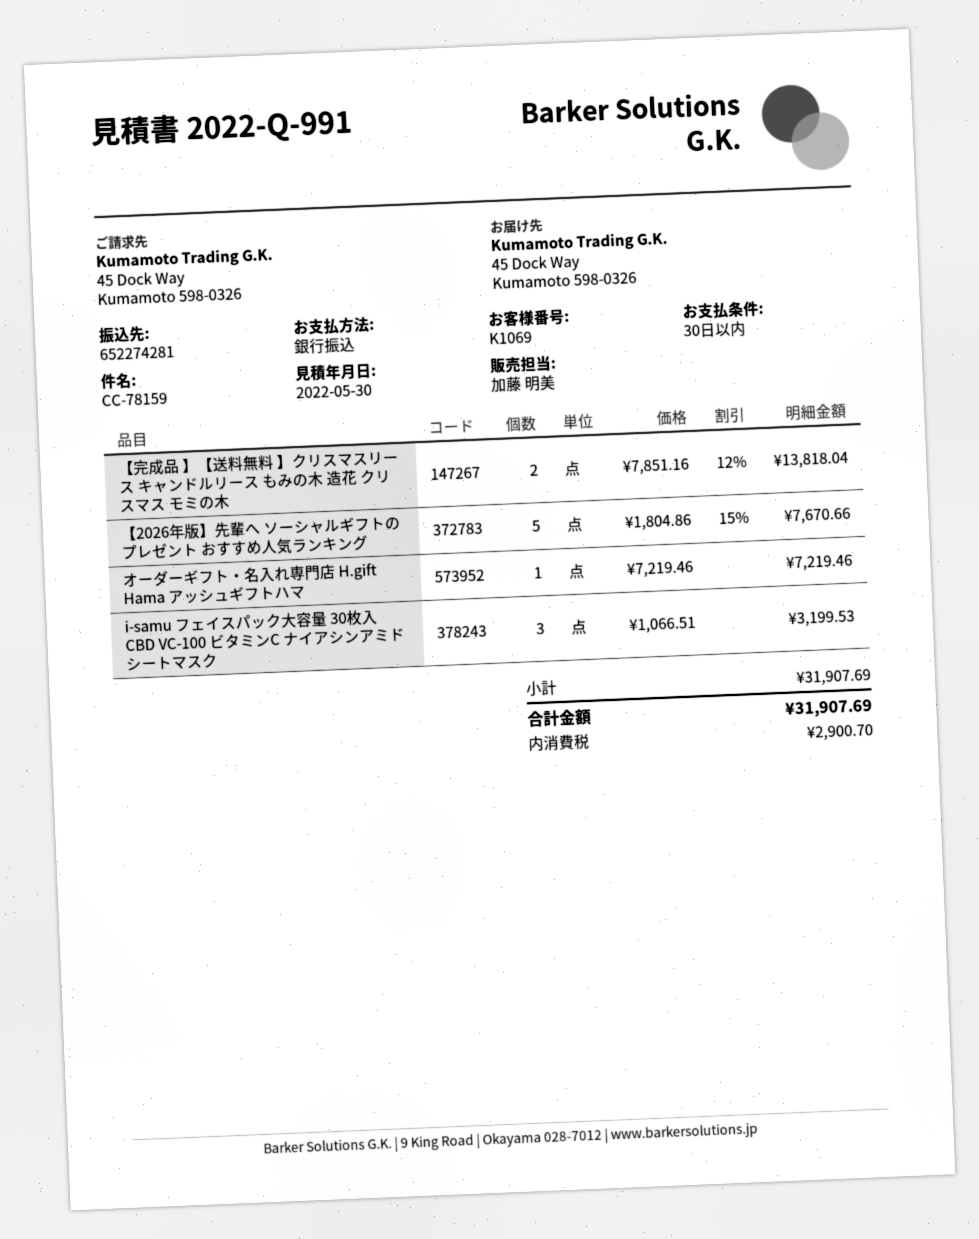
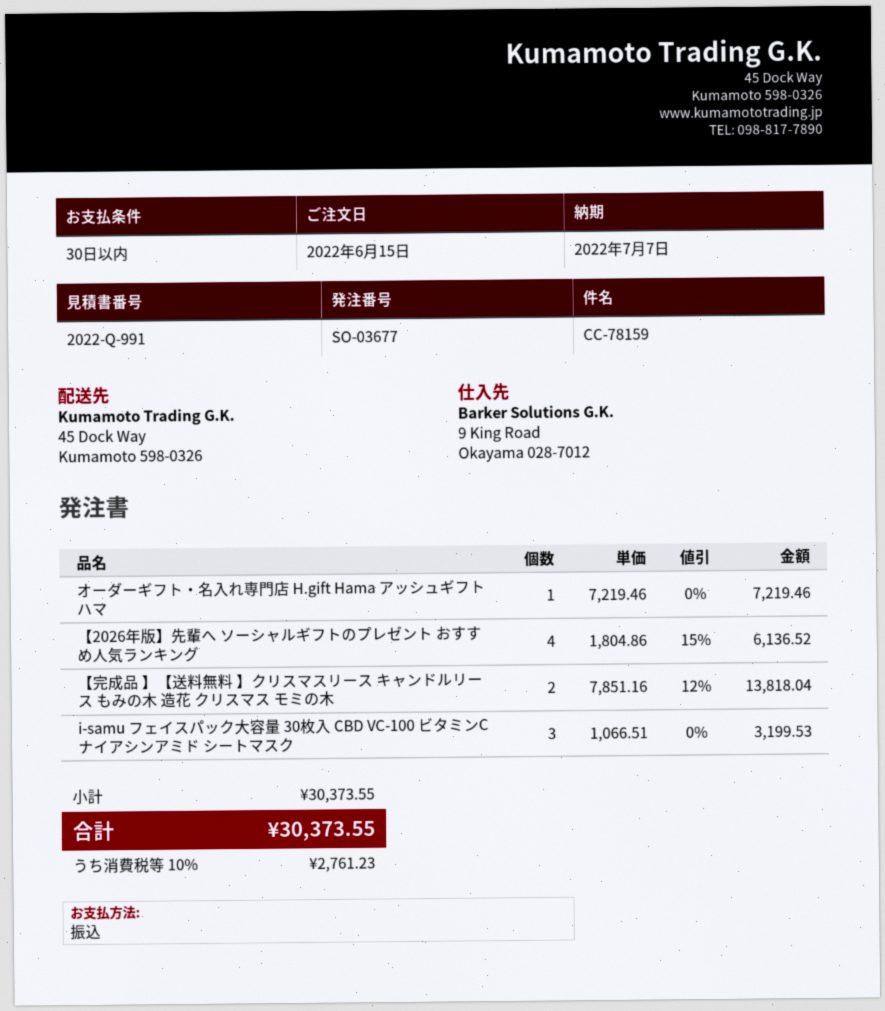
【2026年版】先輩へ ソーシャルギフトのプレゼント おすすめ人気ランキング: 5 x 1804.86 - 15% = 7670.66 -> 4 x 1804.86 - 15% = 6136.52
subtotal: 31907.69 -> 30373.55
tax: 2900.70 -> 2761.23
total: 31907.69 -> 30373.55

